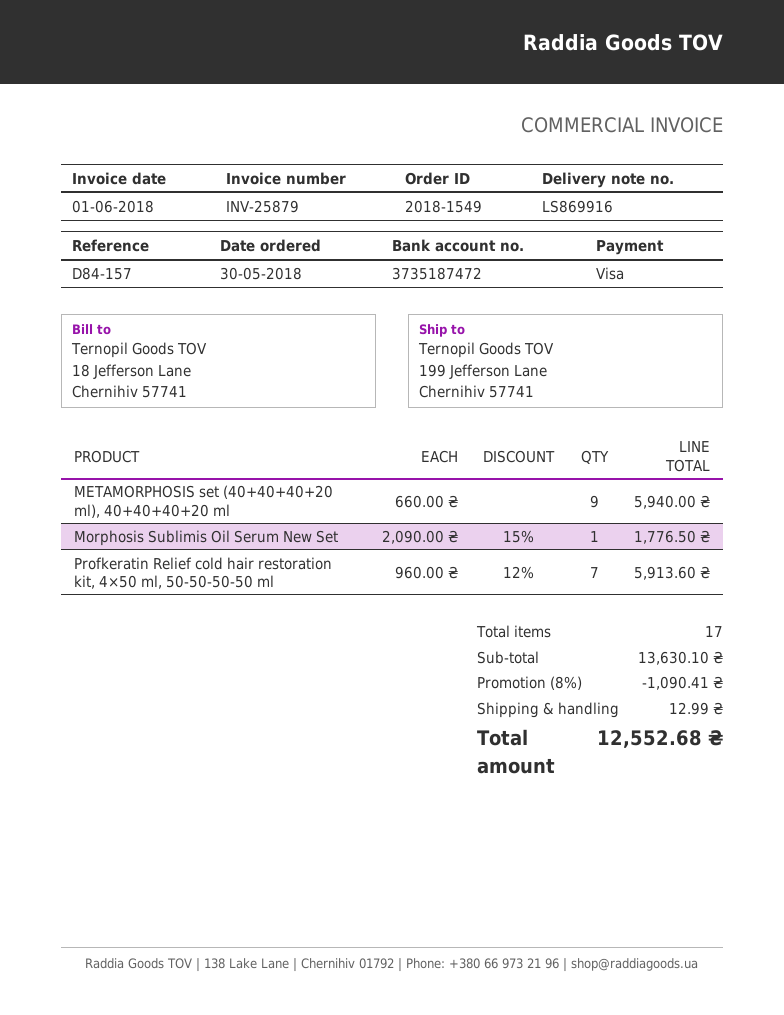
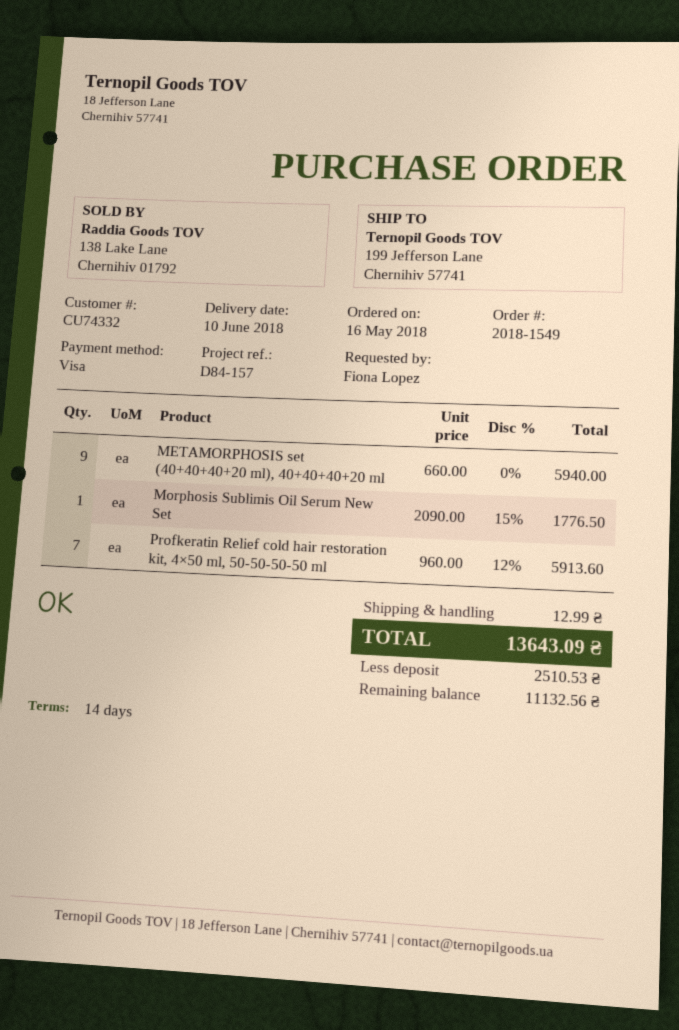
order date: 2018-05-30 -> 2018-05-16
discount: 8% = 1090.41 -> none
total: 12552.68 -> 13643.09

